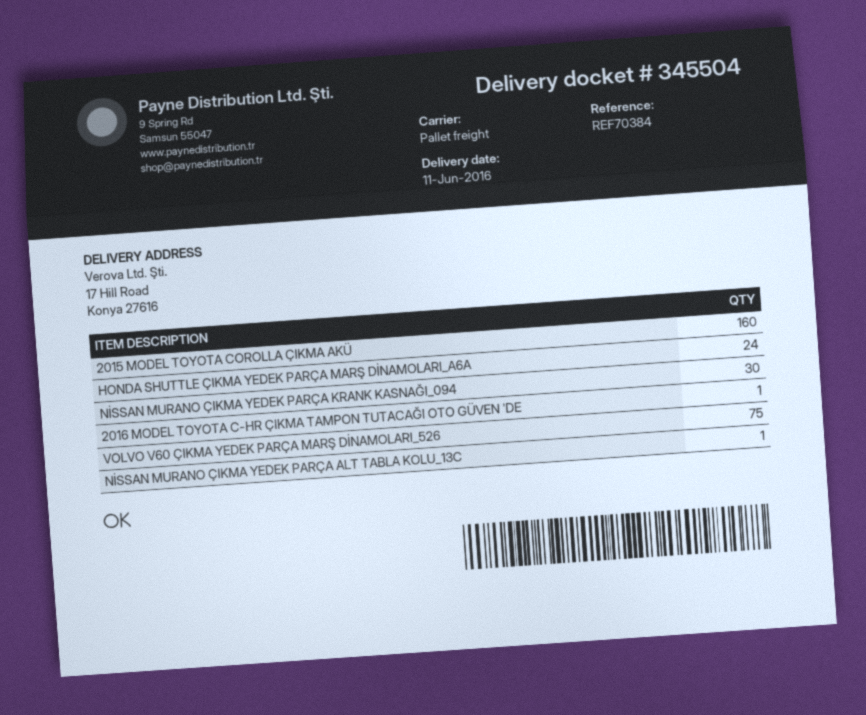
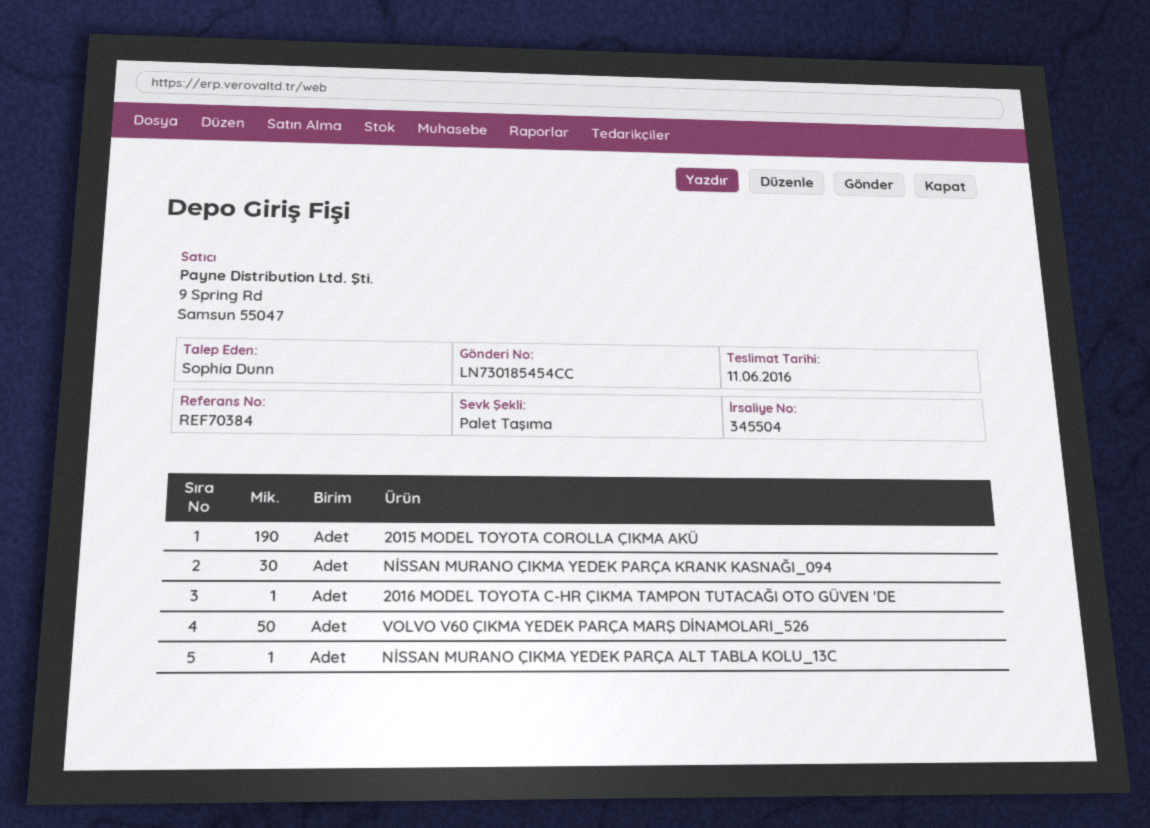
2015 MODEL TOYOTA COROLLA ÇIKMA AKÜ: 160 -> 190
HONDA SHUTTLE ÇIKMA YEDEK PARÇA MARŞ DİNAMOLARI_A6A: 24 -> none
VOLVO V60 ÇIKMA YEDEK PARÇA MARŞ DİNAMOLARI_526: 75 -> 50

